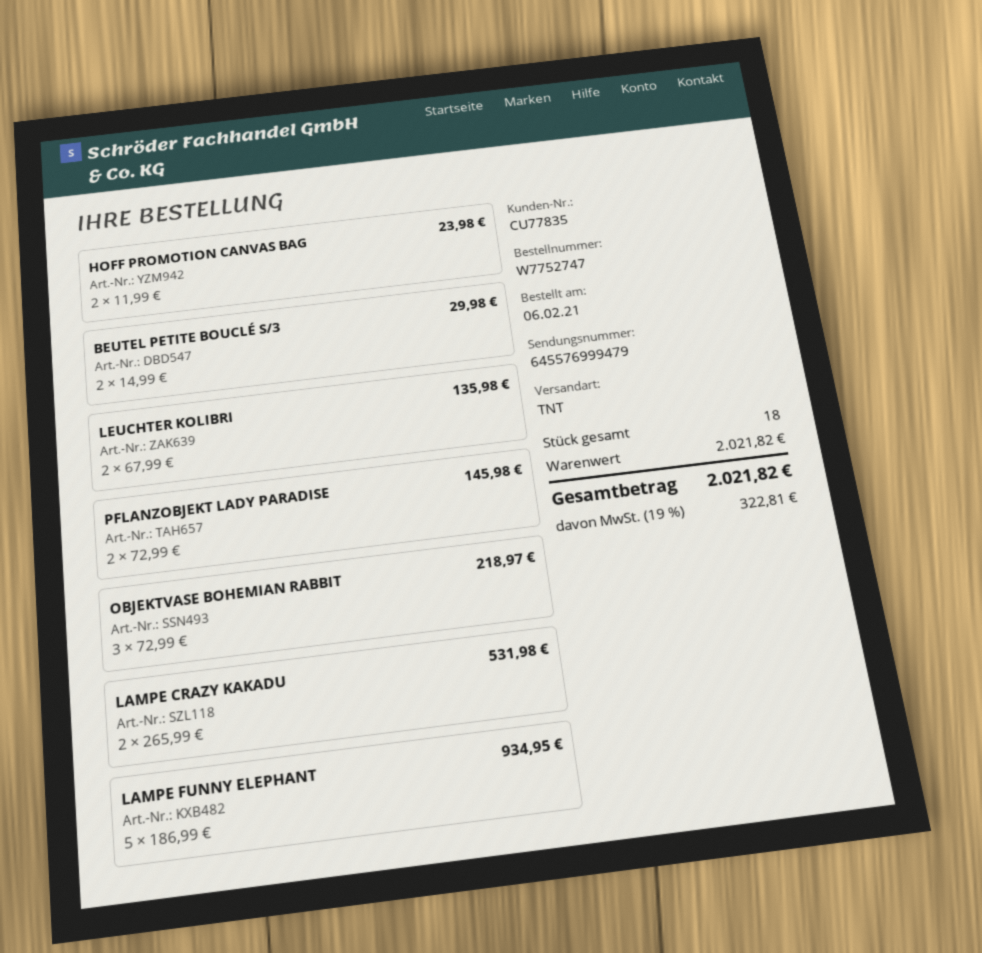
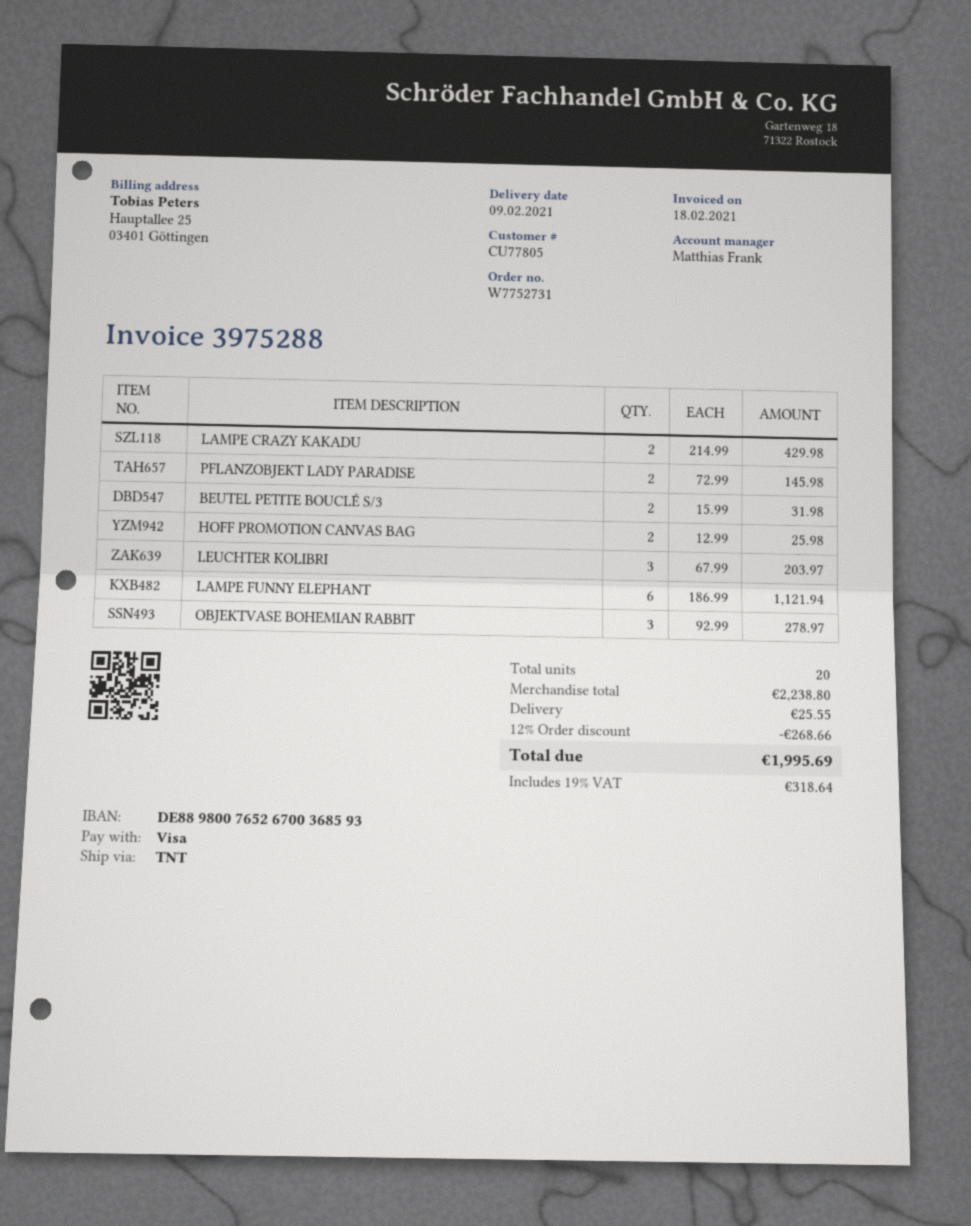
order number: W7752747 -> W7752731
customer number: CU77835 -> CU77805
HOFF PROMOTION CANVAS BAG: 2 x 11.99 = 23.98 -> 2 x 12.99 = 25.98
BEUTEL PETITE BOUCLÉ S/3: 2 x 14.99 = 29.98 -> 2 x 15.99 = 31.98
LEUCHTER KOLIBRI: 2 x 67.99 = 135.98 -> 3 x 67.99 = 203.97
OBJEKTVASE BOHEMIAN RABBIT: 3 x 72.99 = 218.97 -> 3 x 92.99 = 278.97
LAMPE CRAZY KAKADU: 2 x 265.99 = 531.98 -> 2 x 214.99 = 429.98
LAMPE FUNNY ELEPHANT: 5 x 186.99 = 934.95 -> 6 x 186.99 = 1121.94
total quantity: 18 -> 20
subtotal: 2021.82 -> 2238.80
discount: none -> 12% = 268.66
shipping: none -> 25.55
tax: 19% = 322.81 -> 19% = 318.64
total: 2021.82 -> 1995.69

